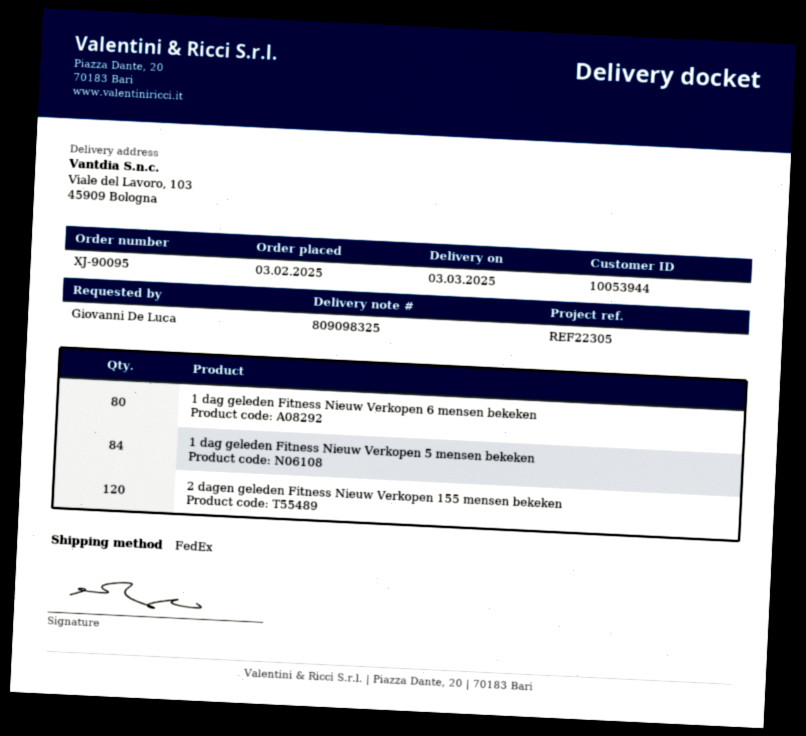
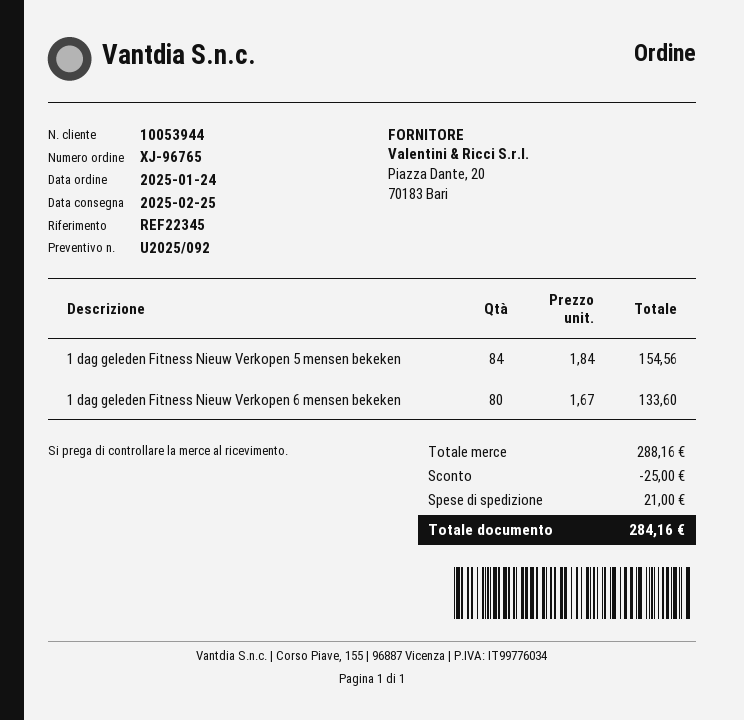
order number: XJ-90095 -> XJ-96765
order date: 2025-02-03 -> 2025-01-24
delivery date: 2025-03-03 -> 2025-02-25
reference: REF22305 -> REF22345
2 dagen geleden Fitness Nieuw Verkopen 155 mensen bekeken: 120 -> none

